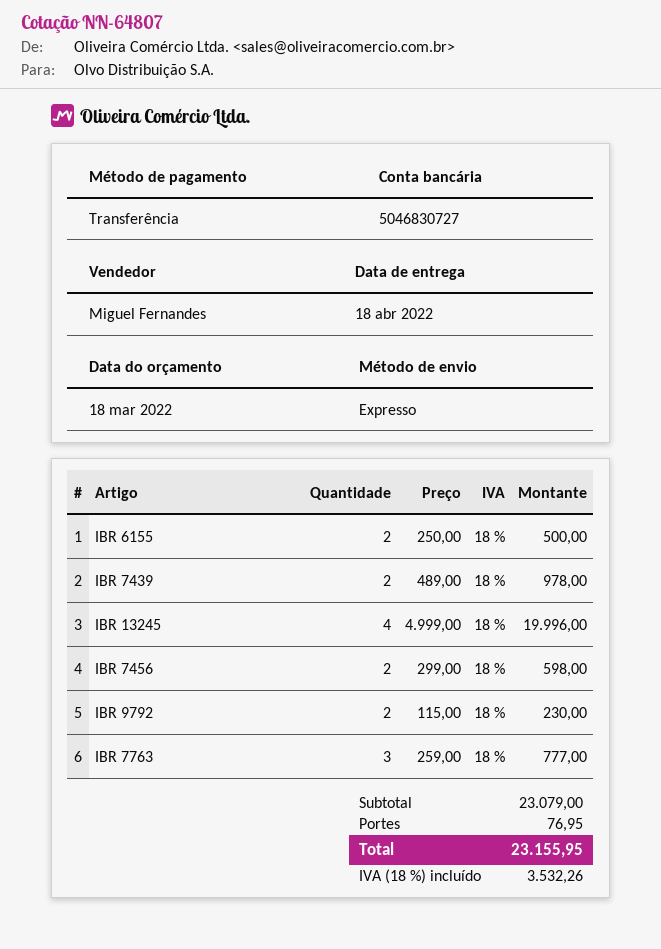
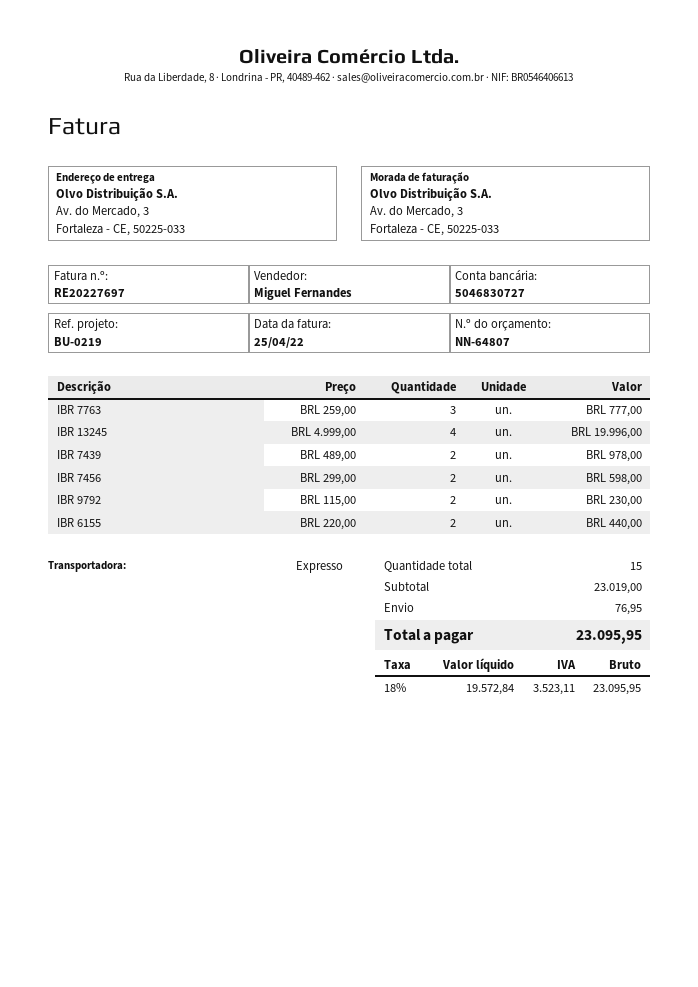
IBR 6155: 2 x 250.00 = 500.00 -> 2 x 220.00 = 440.00
subtotal: 23079.00 -> 23019.00
tax: 18% = 3532.26 -> 18% = 3523.11
total: 23155.95 -> 23095.95

